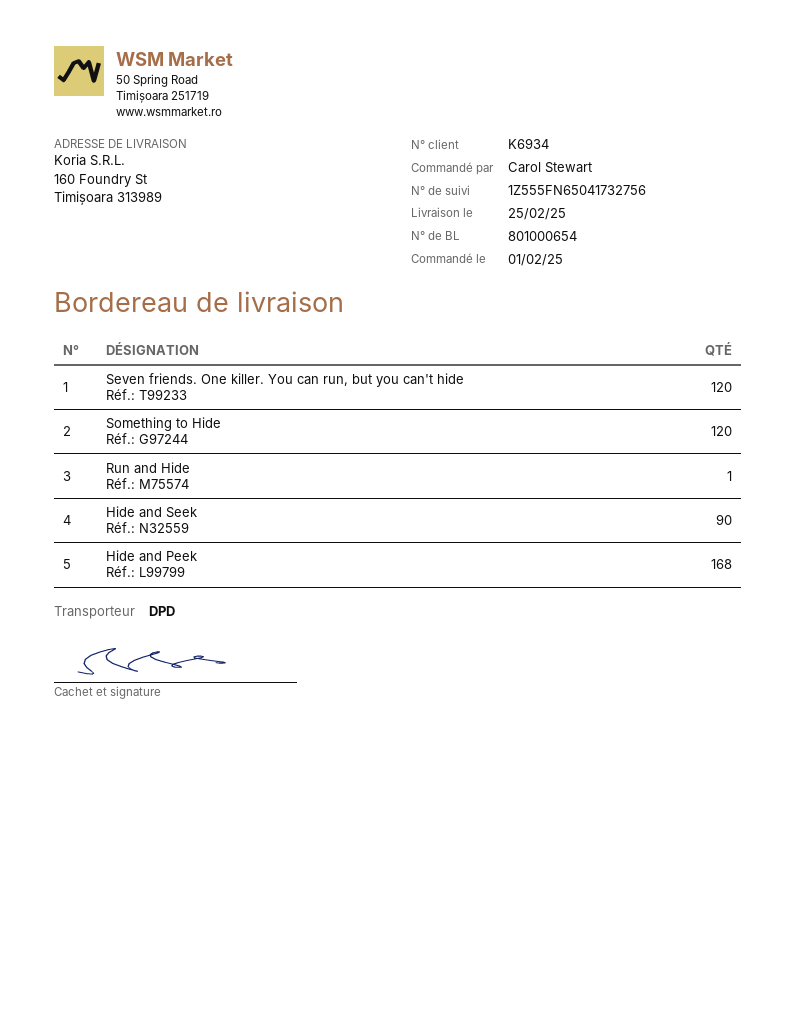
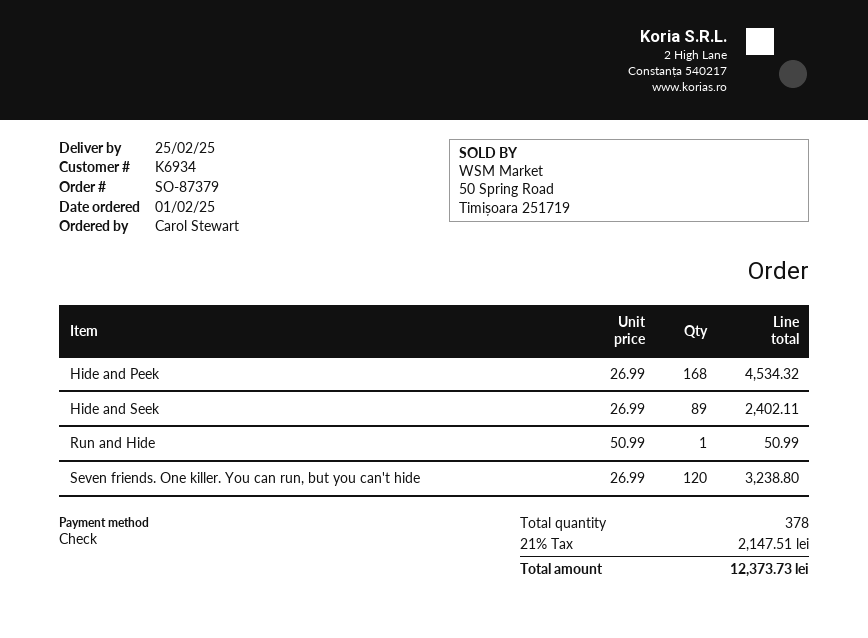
Something to Hide: 120 -> none
Hide and Seek: 90 -> 89

